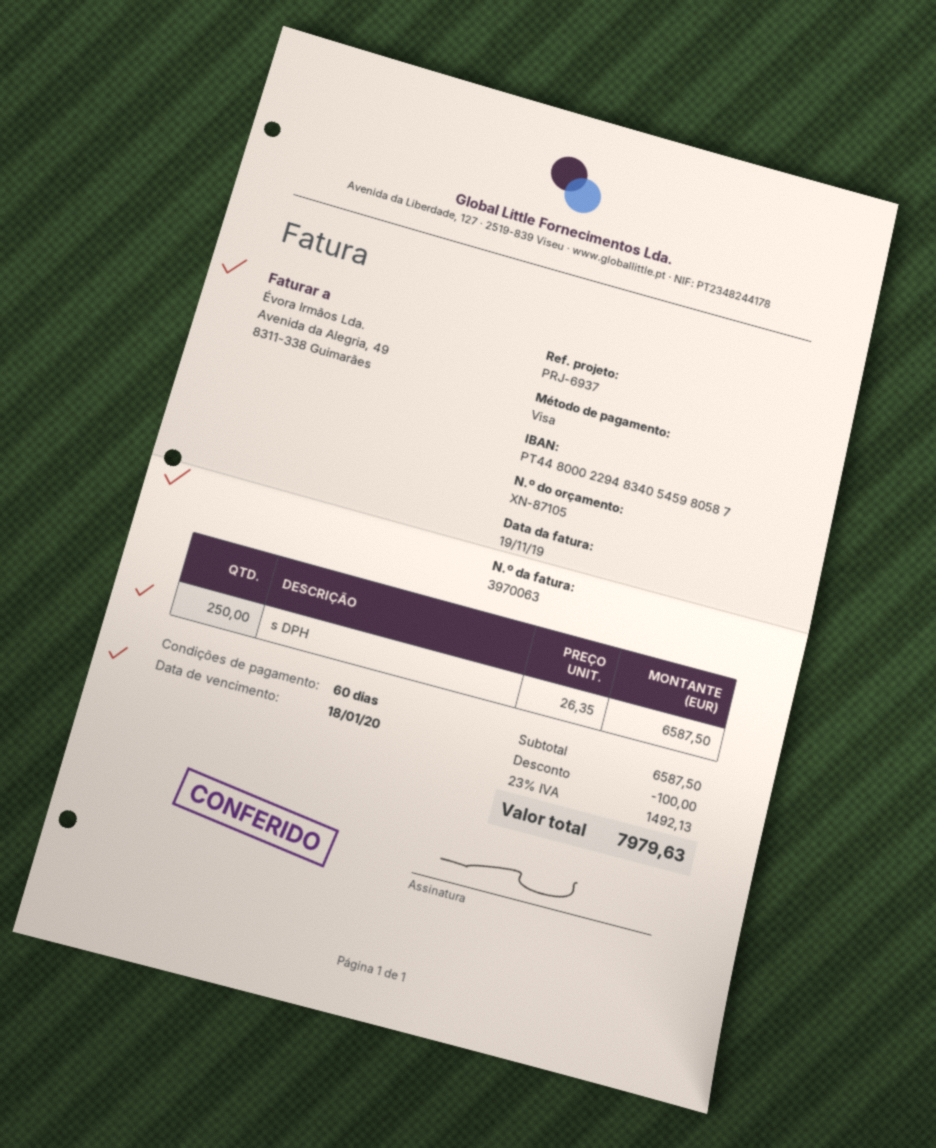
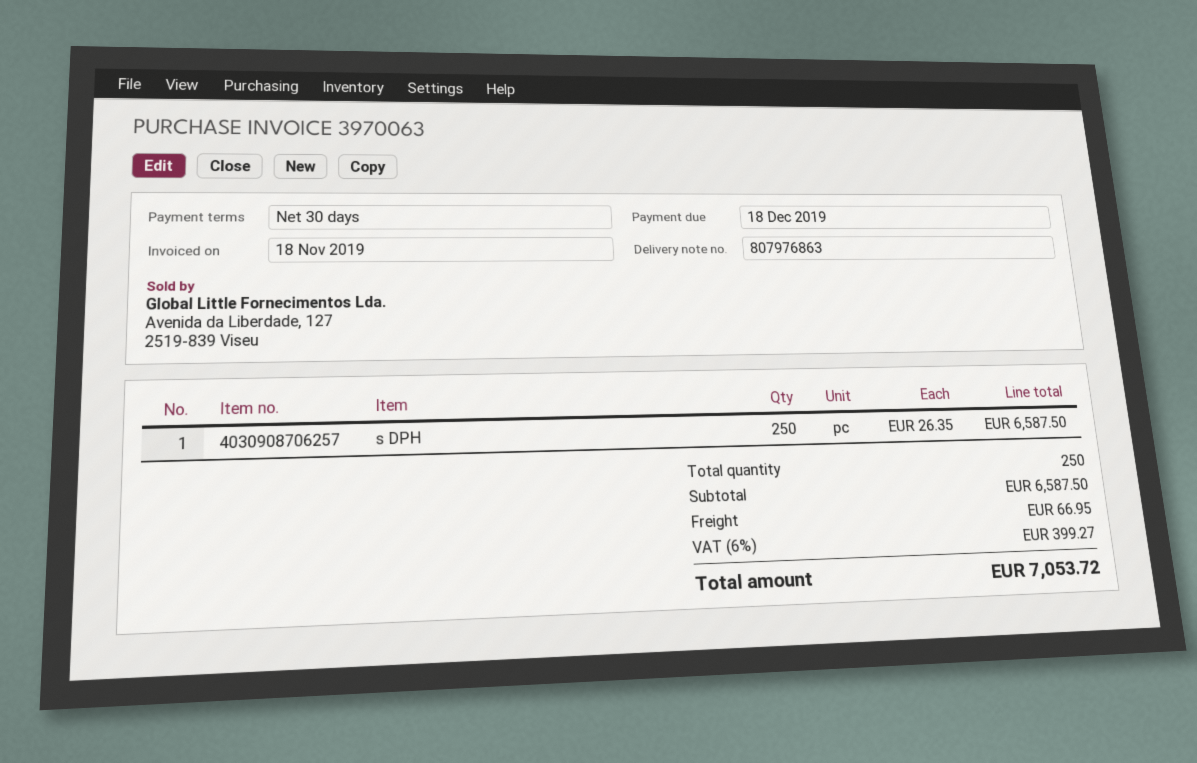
invoice date: 2019-11-19 -> 2019-11-18
payment terms: 60 days -> 30 days
due date: 2020-01-18 -> 2019-12-18
discount: 100.00 -> none
shipping: none -> 66.95
tax: 23% = 1492.13 -> 6% = 399.27
total: 7979.63 -> 7053.72

